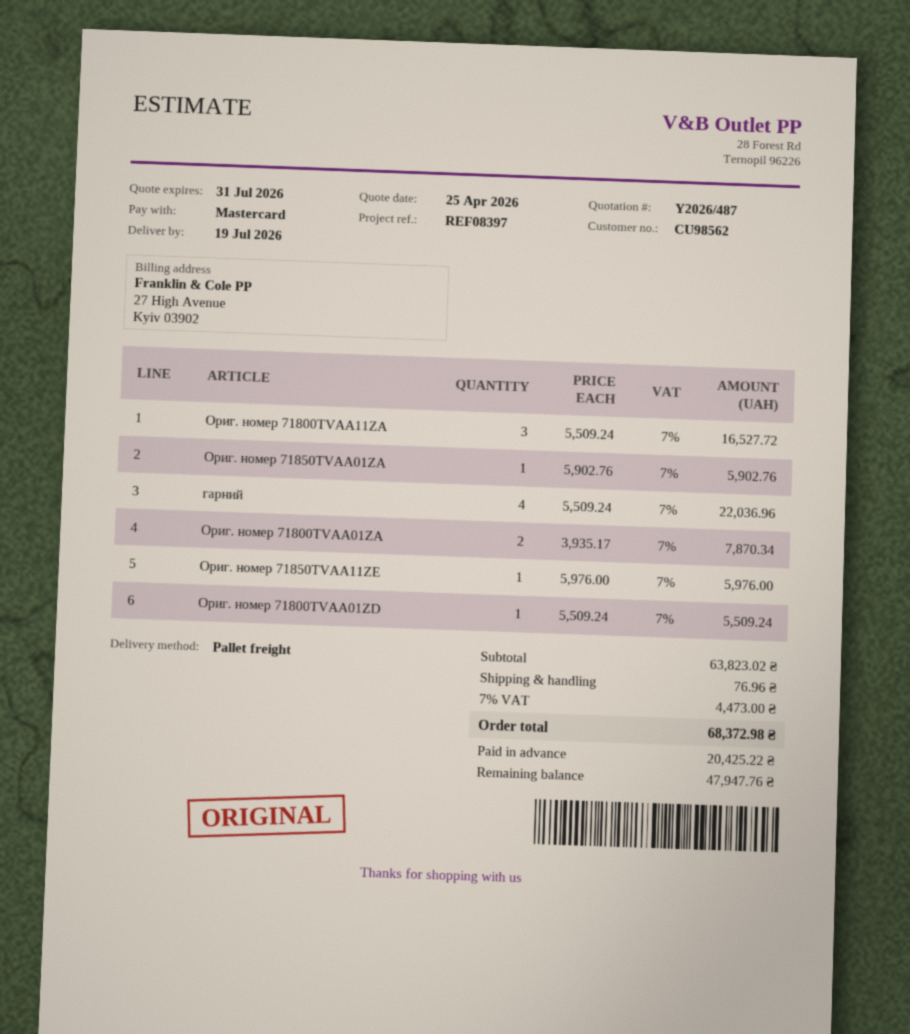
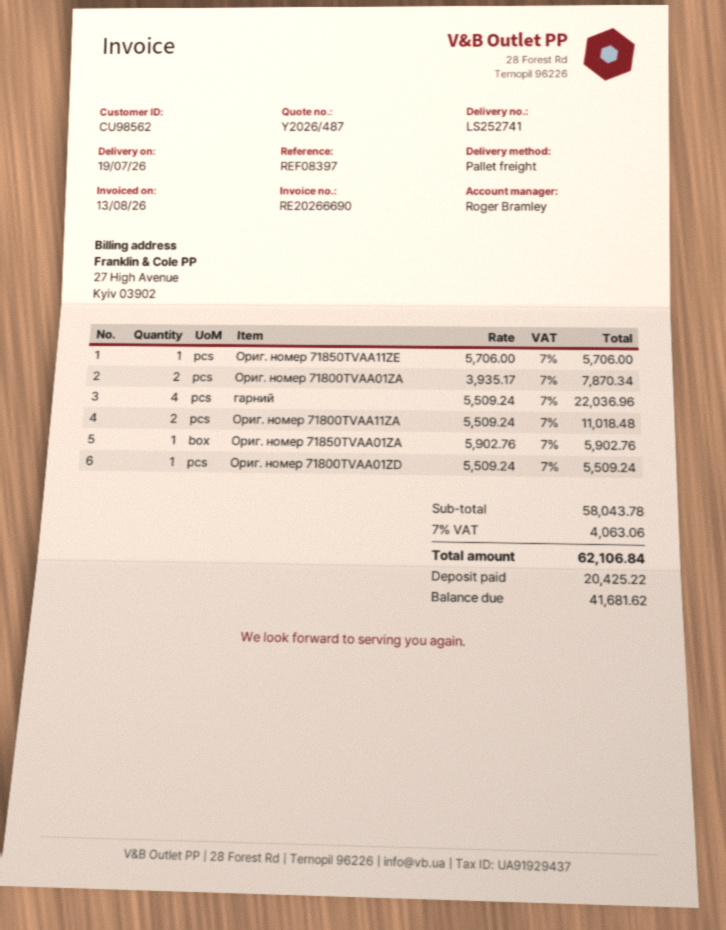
Ориг. номер 71800TVAA11ZA: 3 x 5509.24 = 16527.72 -> 2 x 5509.24 = 11018.48
Ориг. номер 71850TVAA11ZE: 1 x 5976.00 = 5976.00 -> 1 x 5706.00 = 5706.00
subtotal: 63823.02 -> 58043.78
shipping: 76.96 -> none
tax: 7% = 4473.00 -> 7% = 4063.06
total: 68372.98 -> 62106.84
balance: 47947.76 -> 41681.62

